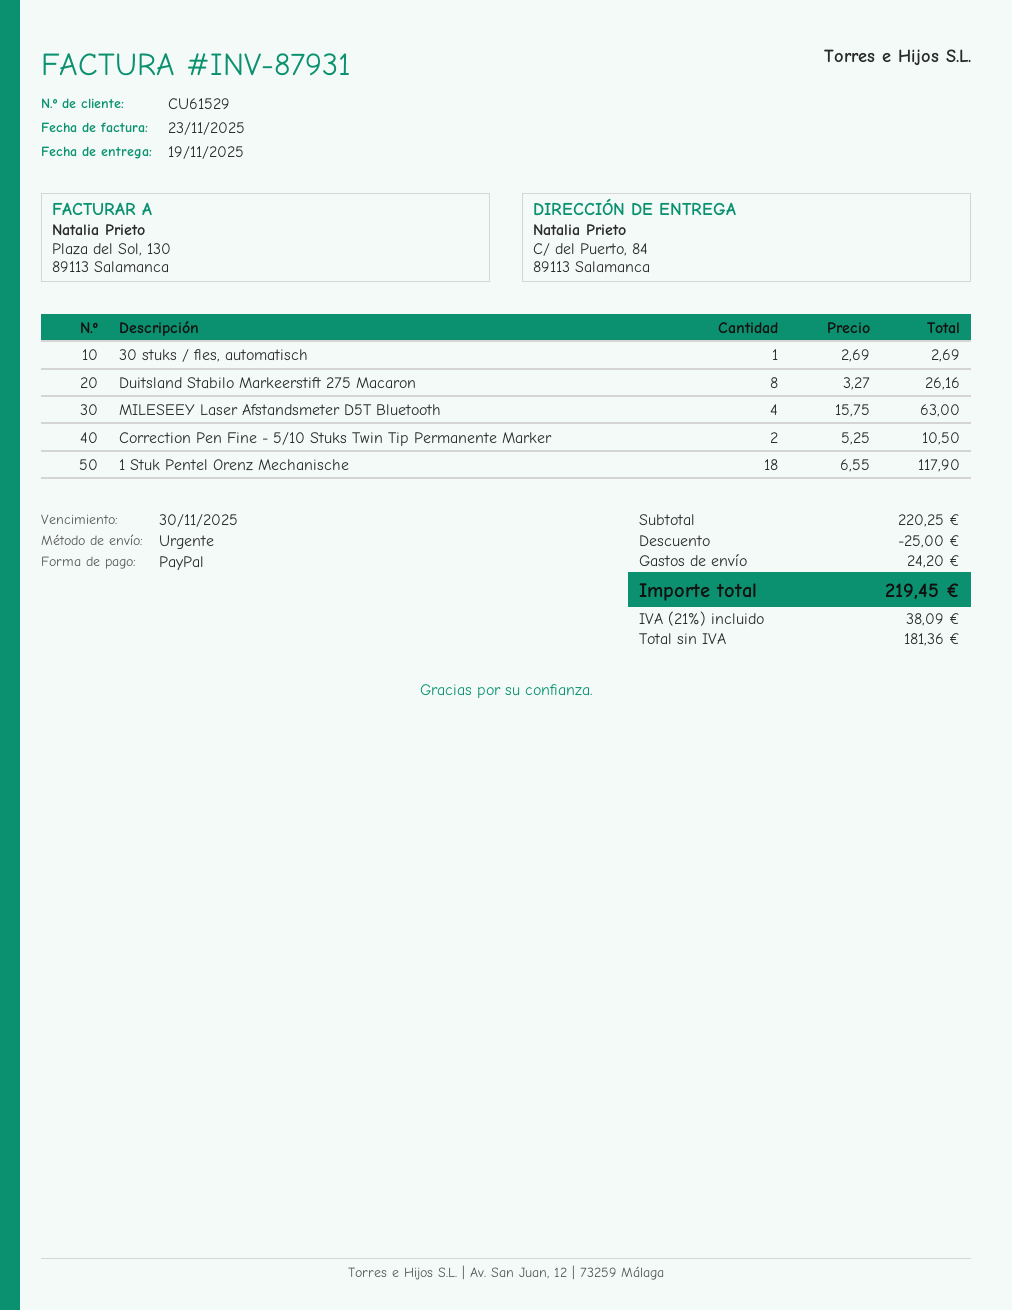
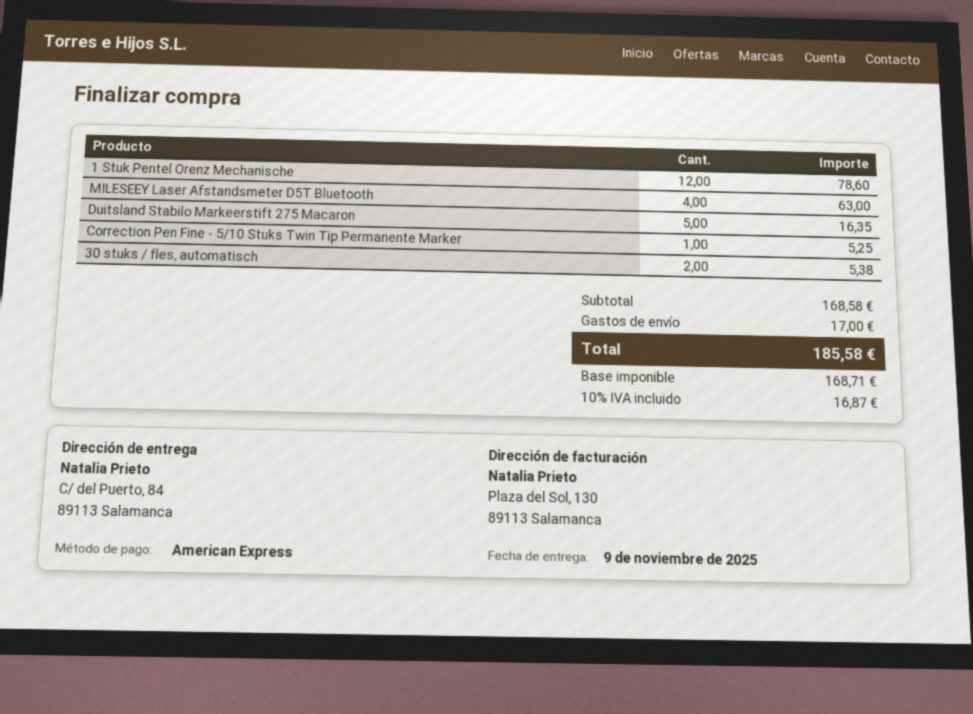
delivery date: 2025-11-19 -> 2025-11-09
payment method: PayPal -> American Express
30 stuks / fles, automatisch: 1 for 2.69 -> 2 for 5.38
Duitsland Stabilo Markeerstift 275 Macaron: 8 for 26.16 -> 5 for 16.35
Correction Pen Fine - 5/10 Stuks Twin Tip Permanente Marker: 2 for 10.50 -> 1 for 5.25
1 Stuk Pentel Orenz Mechanische: 18 for 117.90 -> 12 for 78.60
subtotal: 220.25 -> 168.58
discount: 25.00 -> none
shipping: 24.20 -> 17.00
net: 181.36 -> 168.71
tax: 21% = 38.09 -> 10% = 16.87
total: 219.45 -> 185.58

